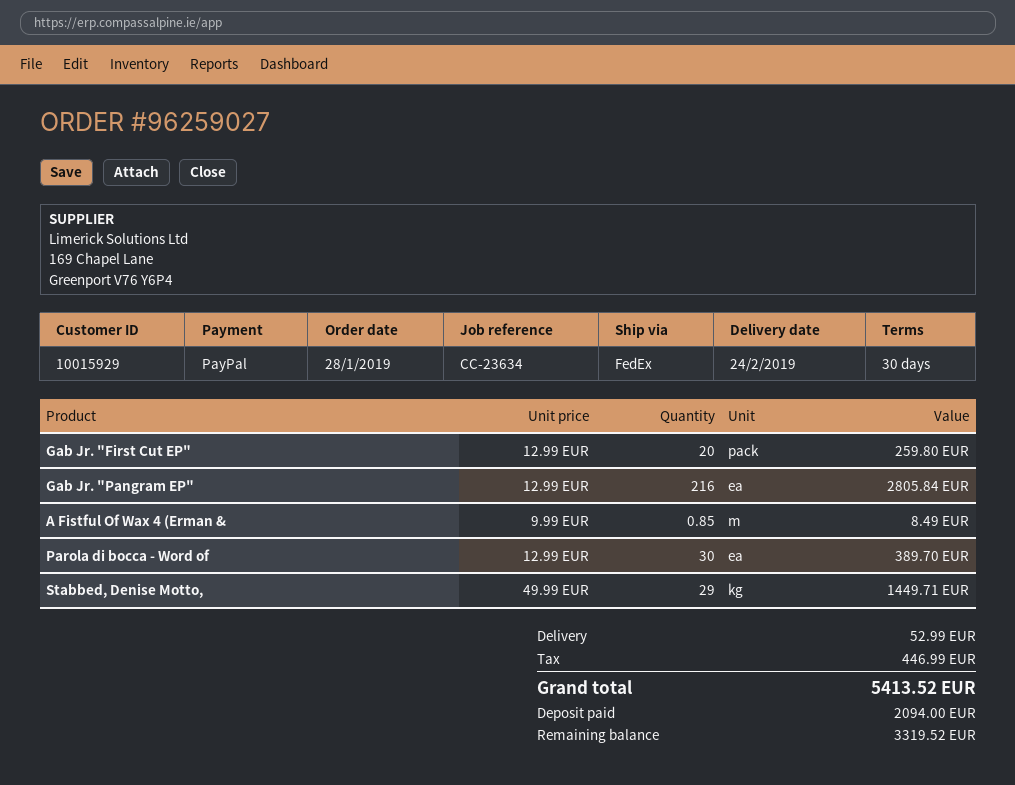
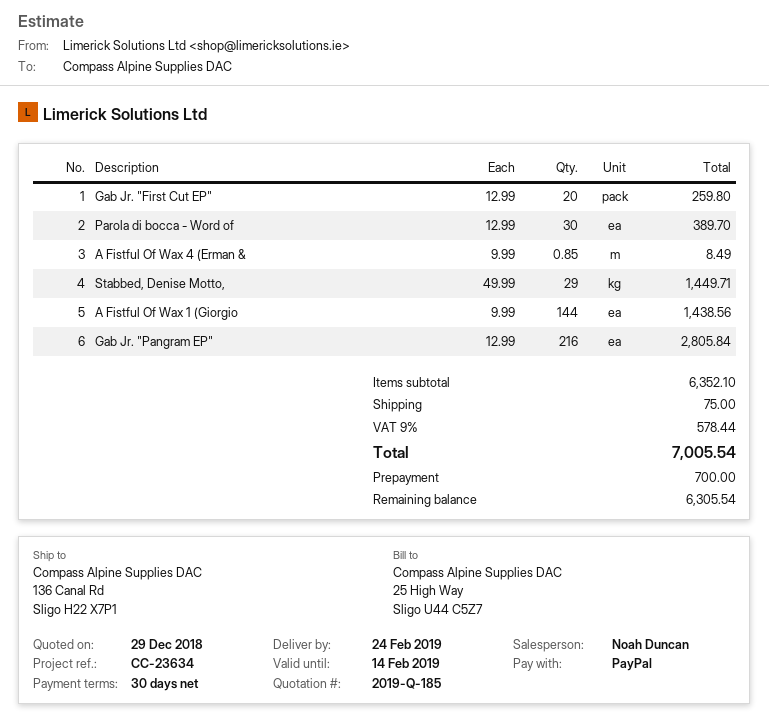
A Fistful Of Wax 1 (Giorgio: none -> 144 x 9.99 = 1438.56
shipping: 52.99 -> 75.00
tax: 446.99 -> 578.44
total: 5413.52 -> 7005.54
deposit: 2094.00 -> 700.00
balance: 3319.52 -> 6305.54

